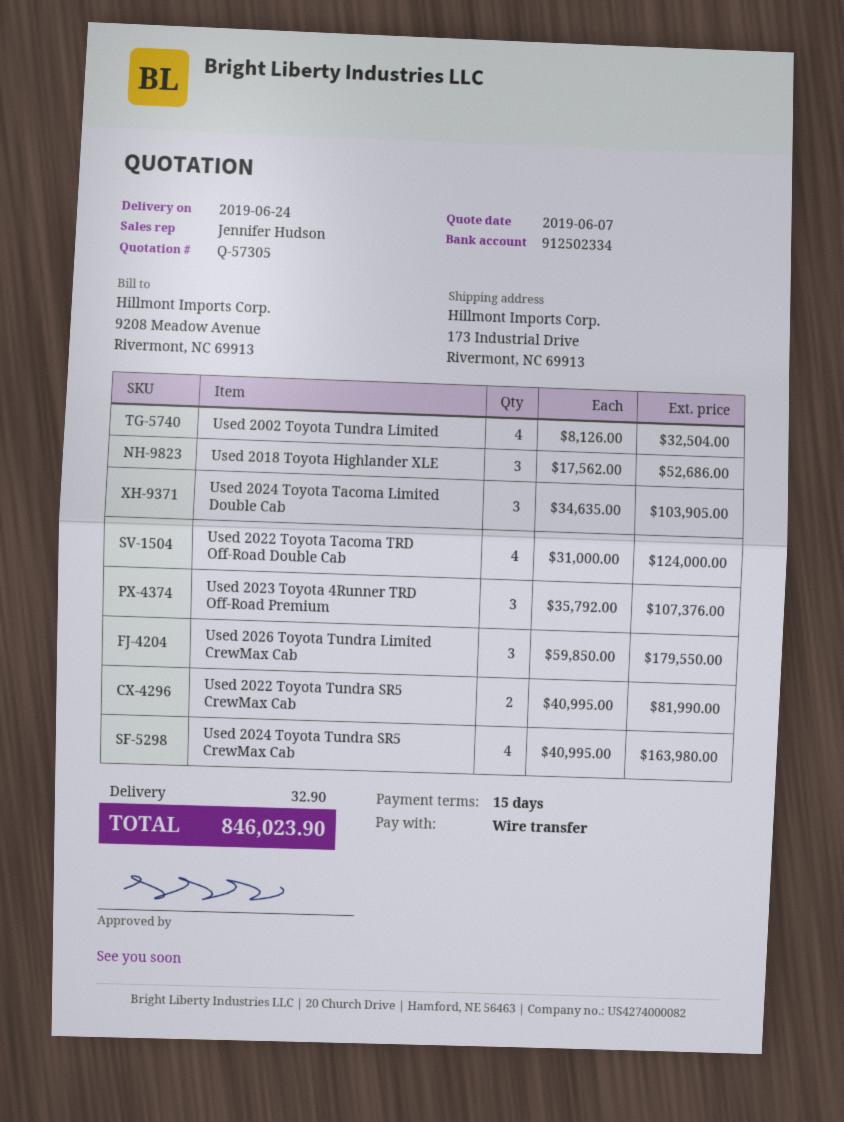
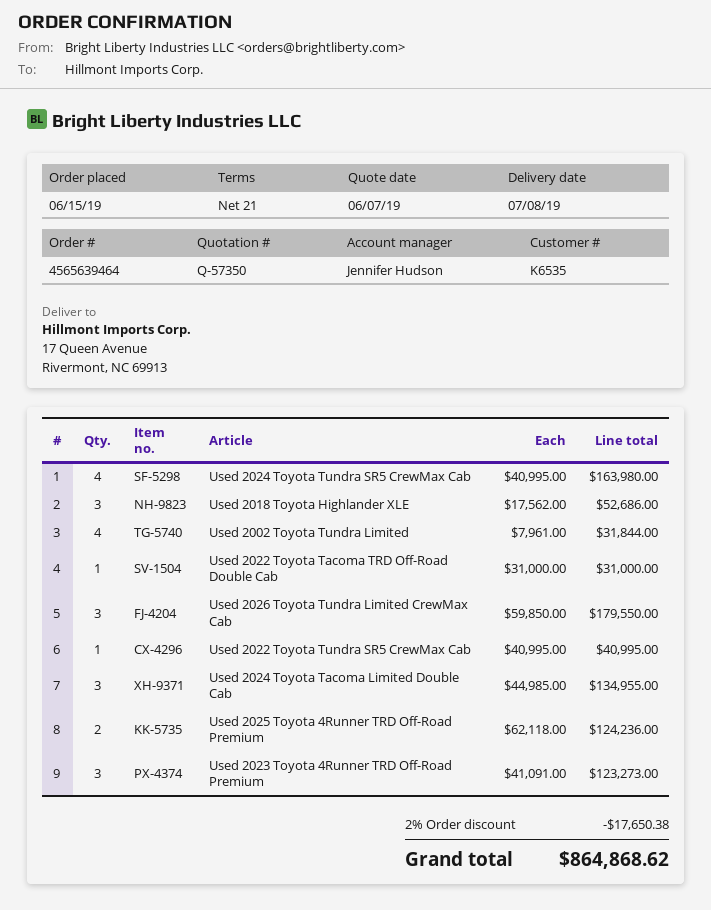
quote number: Q-57305 -> Q-57350
delivery date: 2019-06-24 -> 2019-07-08
payment terms: 15 days -> 21 days
ship to: 173 Industrial Drive, Rivermont, NC 69913 -> 17 Queen Avenue, Rivermont, NC 69913
Used 2002 Toyota Tundra Limited: 4 x 8126.00 = 32504.00 -> 4 x 7961.00 = 31844.00
Used 2024 Toyota Tacoma Limited Double Cab: 3 x 34635.00 = 103905.00 -> 3 x 44985.00 = 134955.00
Used 2022 Toyota Tacoma TRD Off-Road Double Cab: 4 x 31000.00 = 124000.00 -> 1 x 31000.00 = 31000.00
Used 2023 Toyota 4Runner TRD Off-Road Premium: 3 x 35792.00 = 107376.00 -> 3 x 41091.00 = 123273.00
Used 2022 Toyota Tundra SR5 CrewMax Cab: 2 x 40995.00 = 81990.00 -> 1 x 40995.00 = 40995.00
Used 2025 Toyota 4Runner TRD Off-Road Premium: none -> 2 x 62118.00 = 124236.00
discount: none -> 2% = 17650.38
shipping: 32.90 -> none
total: 846023.90 -> 864868.62

